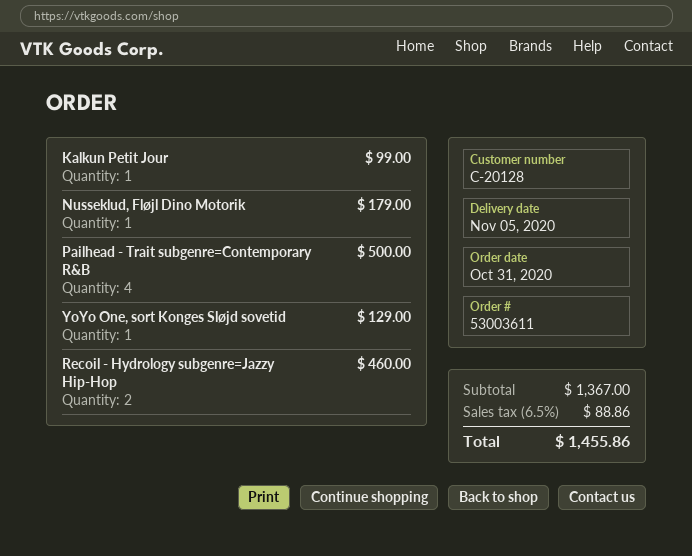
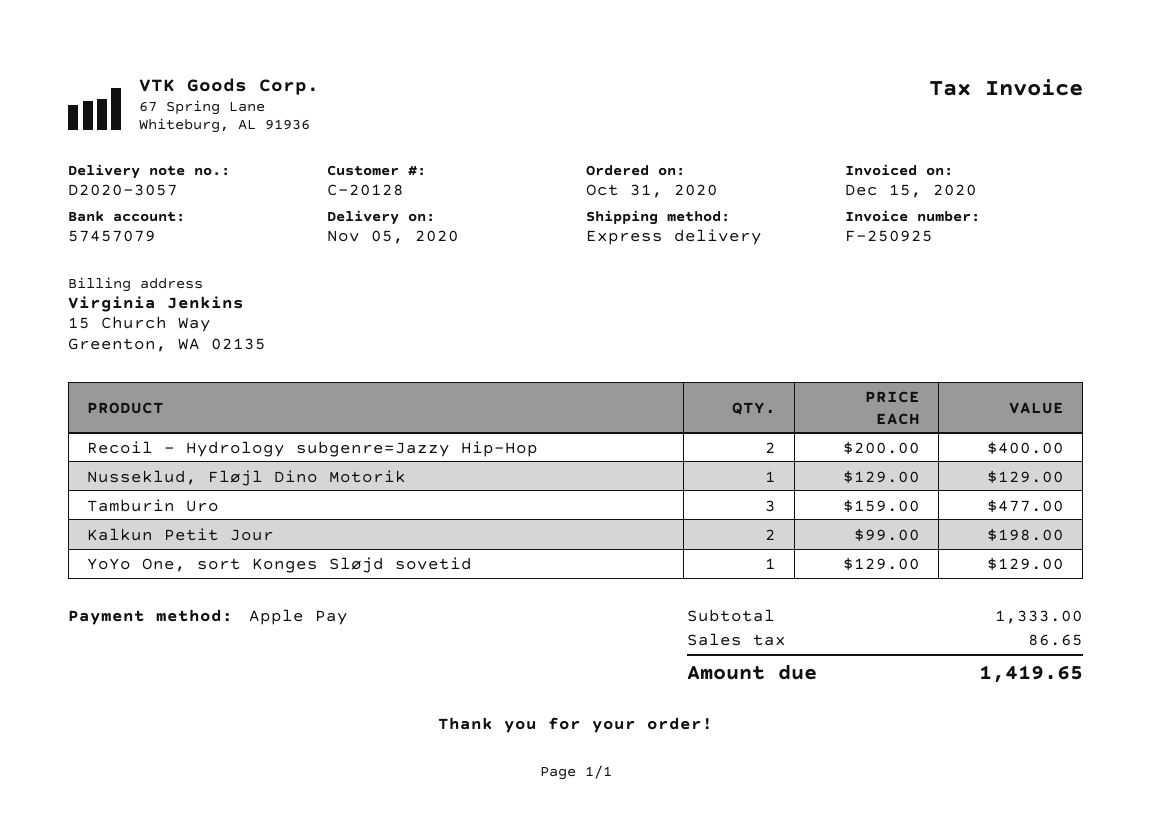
Kalkun Petit Jour: 1 for 99.00 -> 2 for 198.00
Nusseklud, Fløjl Dino Motorik: 1 for 179.00 -> 1 for 129.00
Pailhead - Trait subgenre=Contemporary R&B: 4 for 500.00 -> none
Recoil - Hydrology subgenre=Jazzy Hip-Hop: 2 for 460.00 -> 2 for 400.00
Tamburin Uro: none -> 3 for 477.00
subtotal: 1367.00 -> 1333.00
tax: 88.86 -> 86.65
total: 1455.86 -> 1419.65

